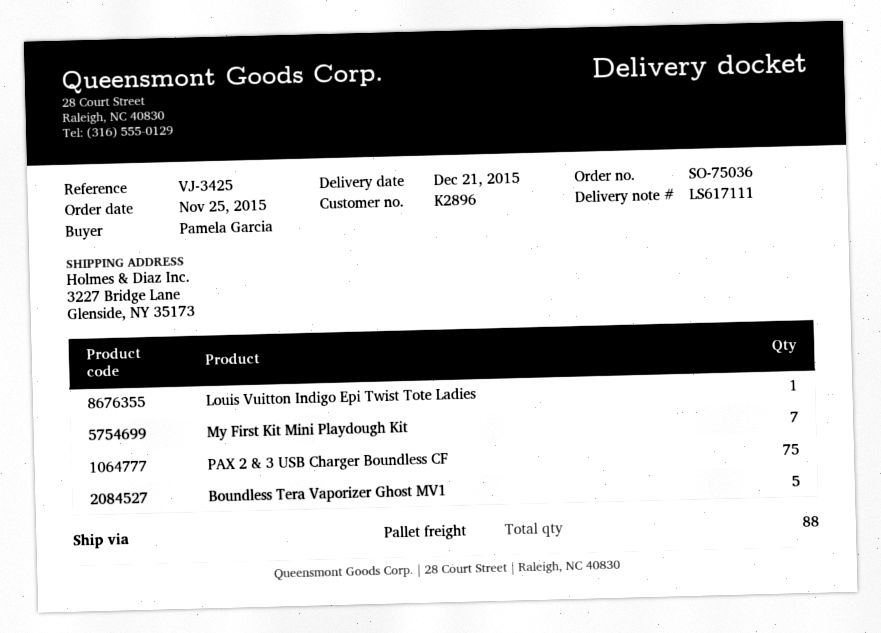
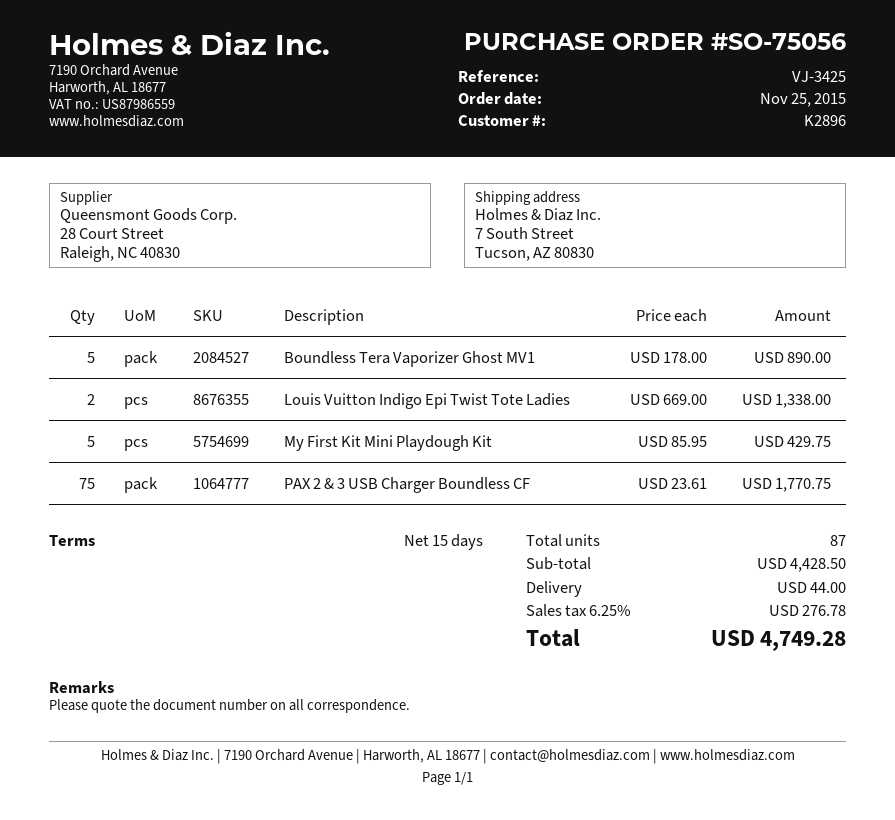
order number: SO-75036 -> SO-75056
ship to: 3227 Bridge Lane, Glenside, NY 35173 -> 7 South Street, Tucson, AZ 80830
Louis Vuitton Indigo Epi Twist Tote Ladies: 1 -> 2
My First Kit Mini Playdough Kit: 7 -> 5
total quantity: 88 -> 87

